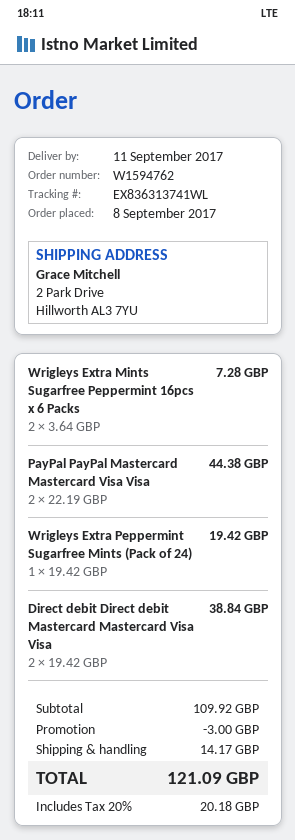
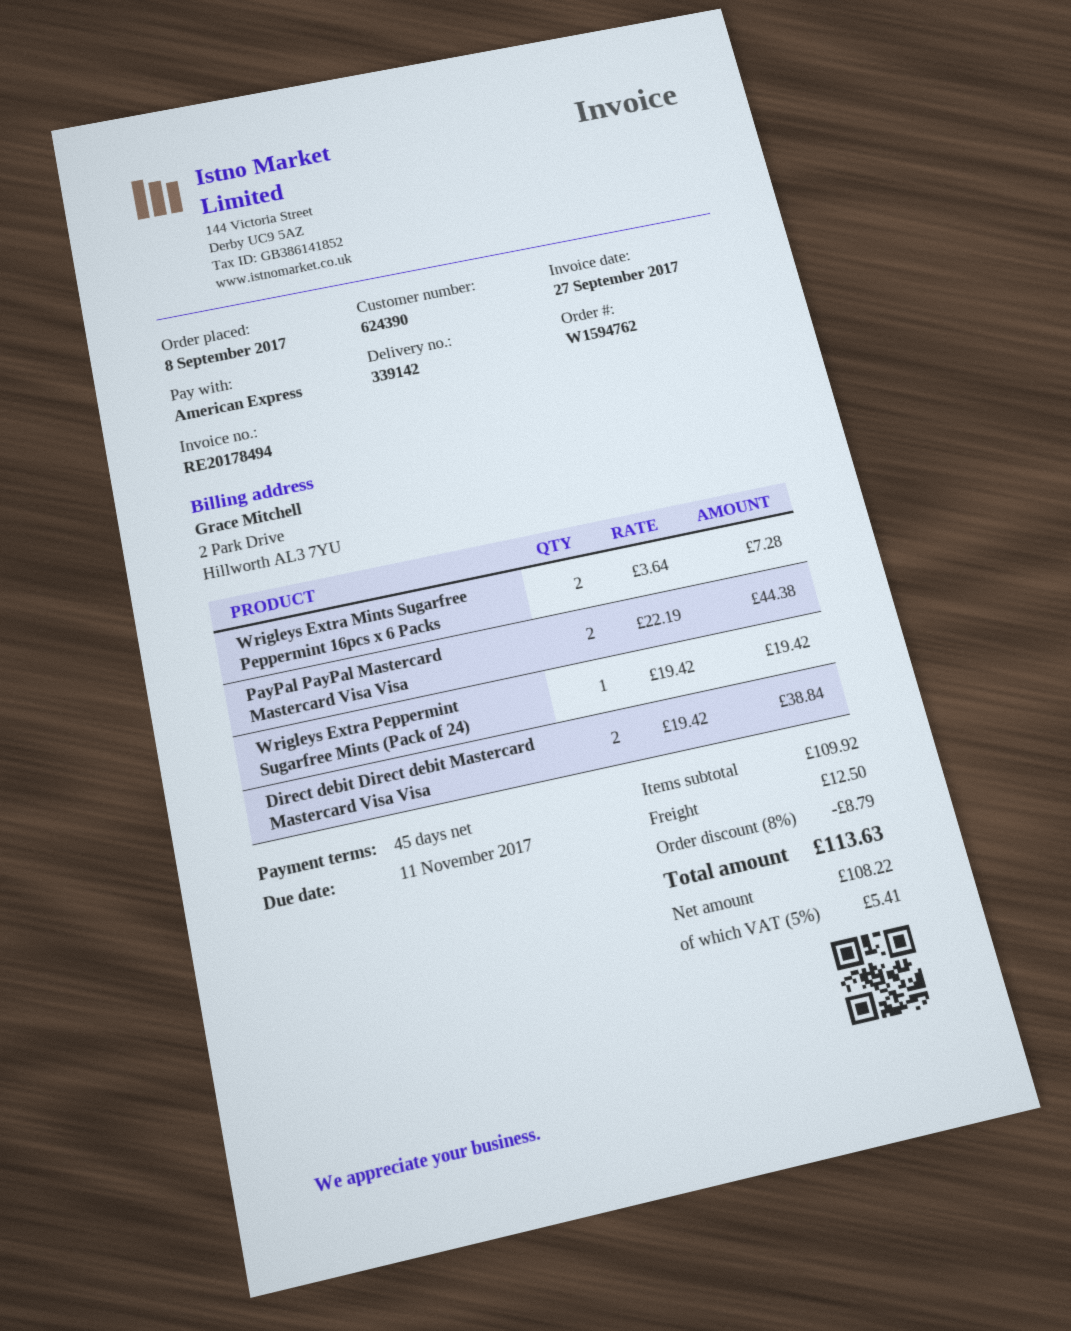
discount: 3.00 -> 8.79
shipping: 14.17 -> 12.50
tax: 20% = 20.18 -> 5% = 5.41
total: 121.09 -> 113.63

